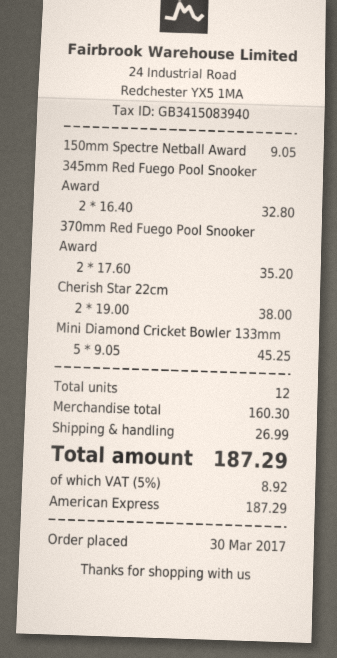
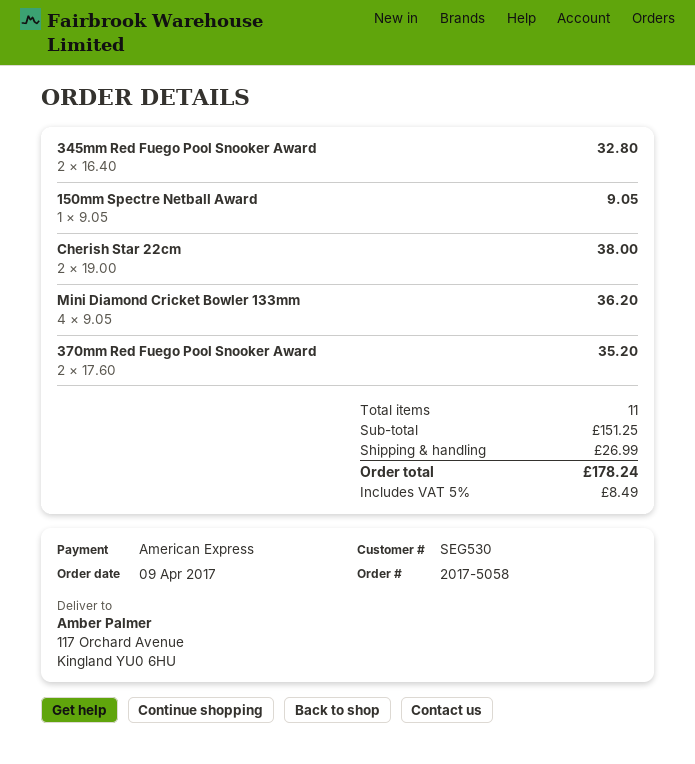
order date: 2017-03-30 -> 2017-04-09
Mini Diamond Cricket Bowler 133mm: 5 x 9.05 = 45.25 -> 4 x 9.05 = 36.20
total quantity: 12 -> 11
subtotal: 160.30 -> 151.25
tax: 5% = 8.92 -> 5% = 8.49
total: 187.29 -> 178.24

